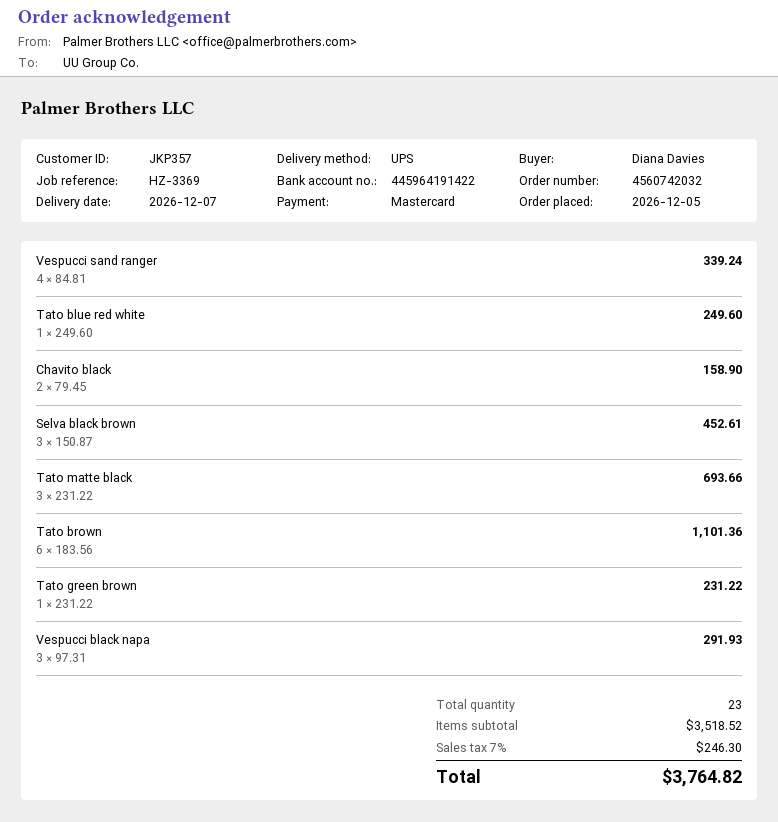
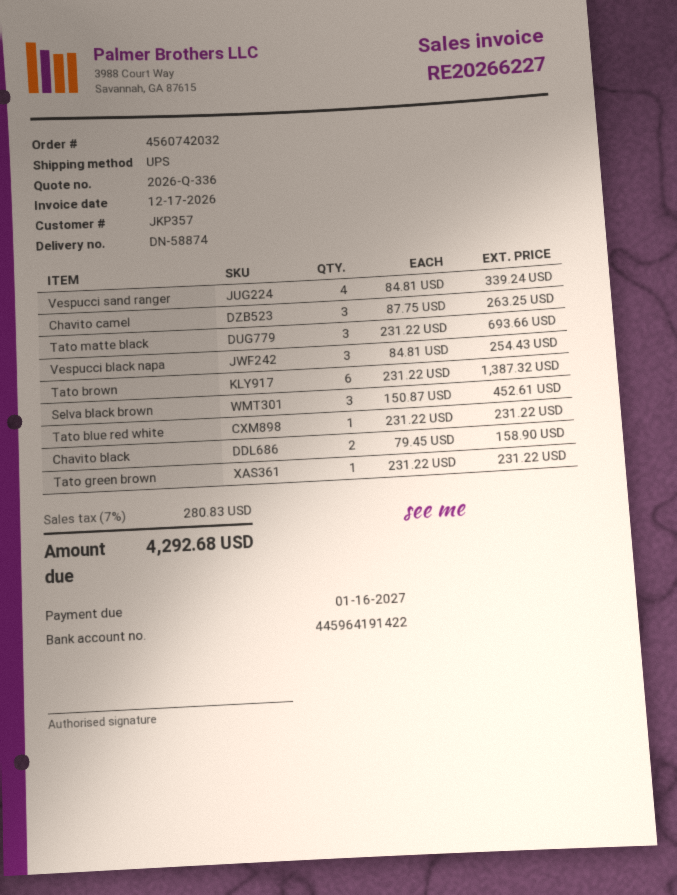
Tato blue red white: 1 x 249.60 = 249.60 -> 1 x 231.22 = 231.22
Tato brown: 6 x 183.56 = 1101.36 -> 6 x 231.22 = 1387.32
Vespucci black napa: 3 x 97.31 = 291.93 -> 3 x 84.81 = 254.43
Chavito camel: none -> 3 x 87.75 = 263.25
tax: 7% = 246.30 -> 7% = 280.83
total: 3764.82 -> 4292.68

